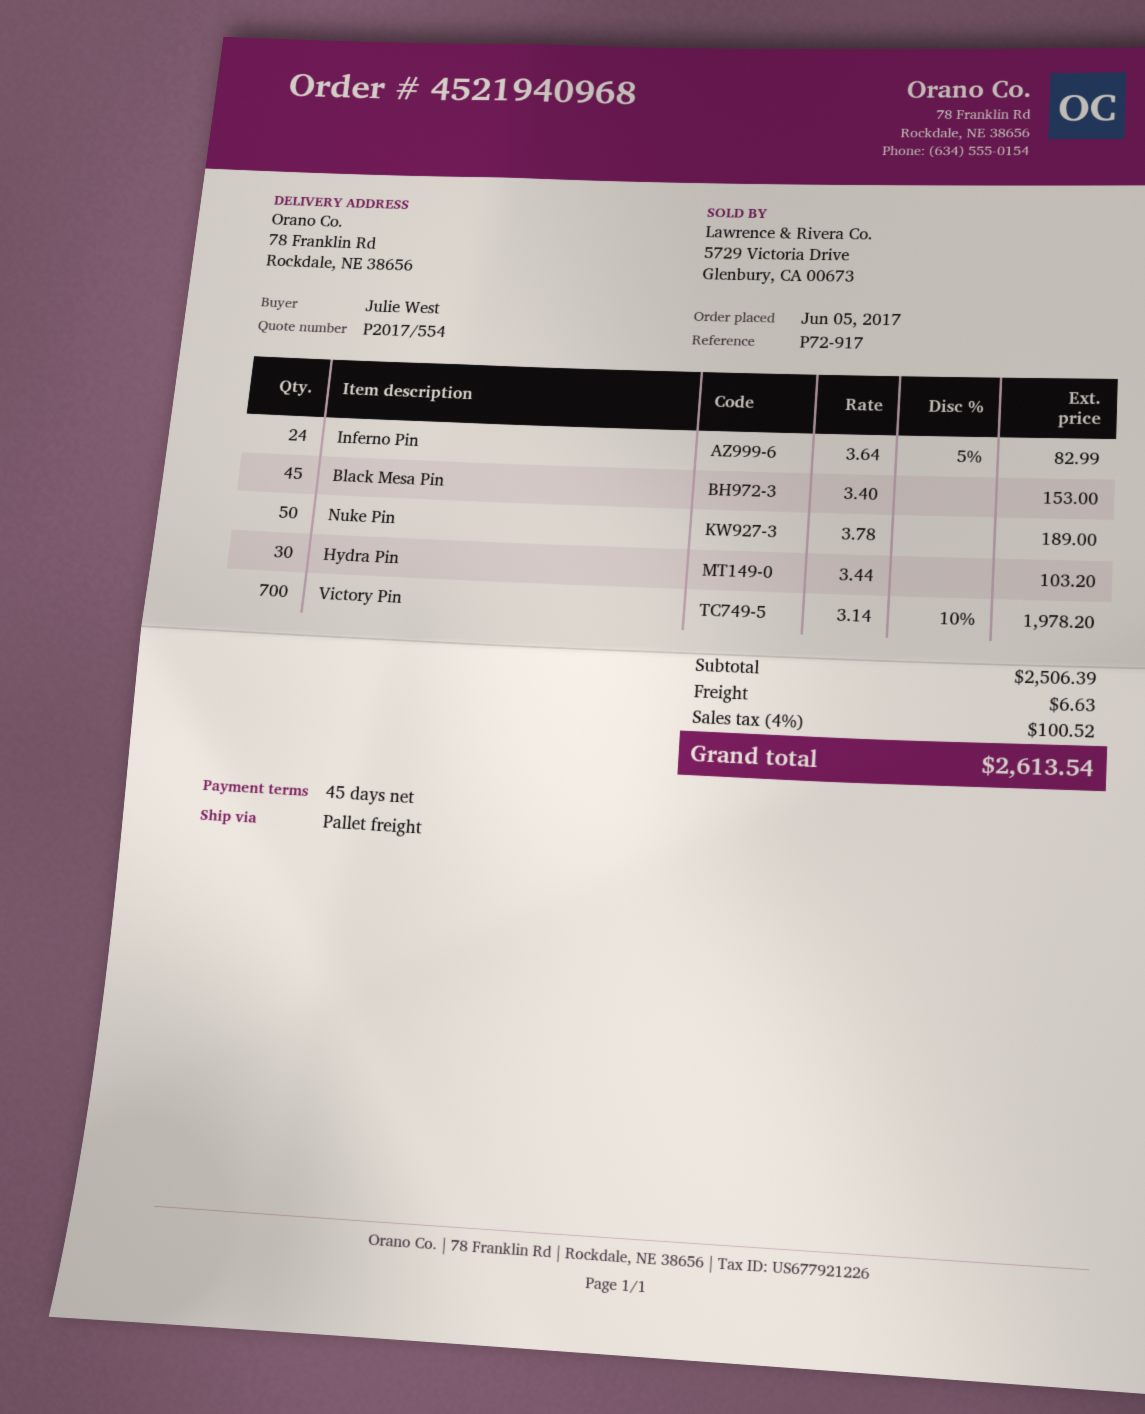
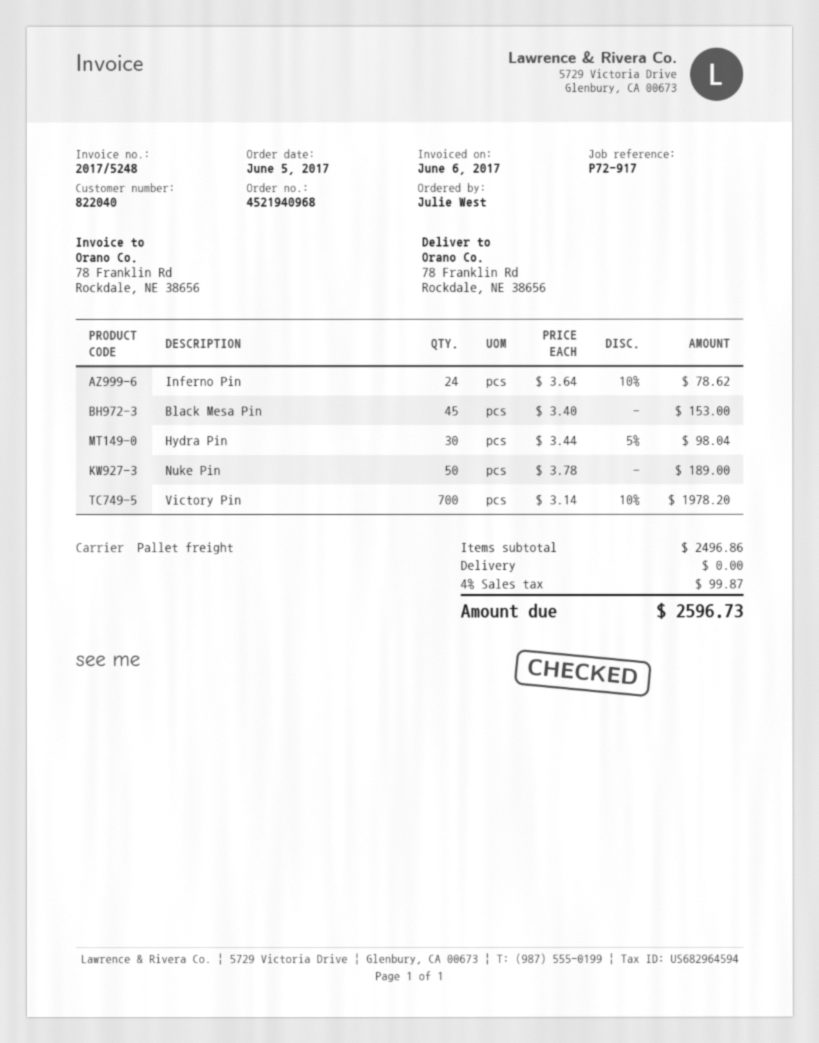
Inferno Pin: 24 x 3.64 - 5% = 82.99 -> 24 x 3.64 - 10% = 78.62
Hydra Pin: 30 x 3.44 = 103.20 -> 30 x 3.44 - 5% = 98.04
subtotal: 2506.39 -> 2496.86
shipping: 6.63 -> 0.00
tax: 4% = 100.52 -> 4% = 99.87
total: 2613.54 -> 2596.73

